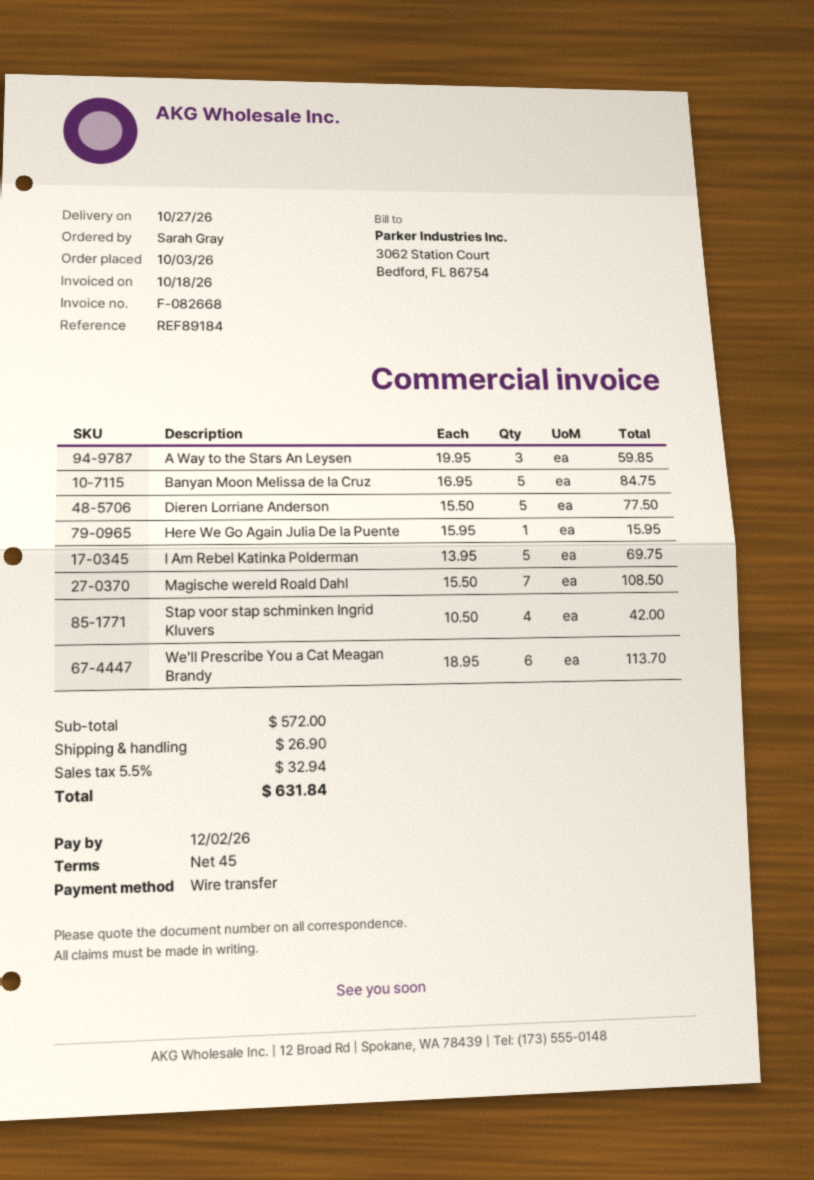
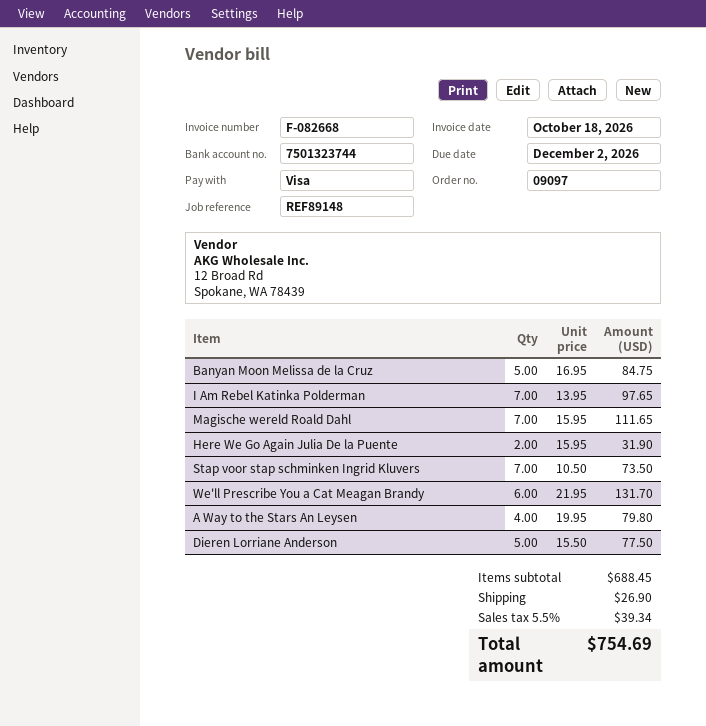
reference: REF89184 -> REF89148
payment method: bank transfer -> Visa
A Way to the Stars An Leysen: 3 x 19.95 = 59.85 -> 4 x 19.95 = 79.80
Here We Go Again Julia De la Puente: 1 x 15.95 = 15.95 -> 2 x 15.95 = 31.90
I Am Rebel Katinka Polderman: 5 x 13.95 = 69.75 -> 7 x 13.95 = 97.65
Magische wereld Roald Dahl: 7 x 15.50 = 108.50 -> 7 x 15.95 = 111.65
Stap voor stap schminken Ingrid Kluvers: 4 x 10.50 = 42.00 -> 7 x 10.50 = 73.50
We'll Prescribe You a Cat Meagan Brandy: 6 x 18.95 = 113.70 -> 6 x 21.95 = 131.70
subtotal: 572.00 -> 688.45
tax: 5.5% = 32.94 -> 5.5% = 39.34
total: 631.84 -> 754.69

